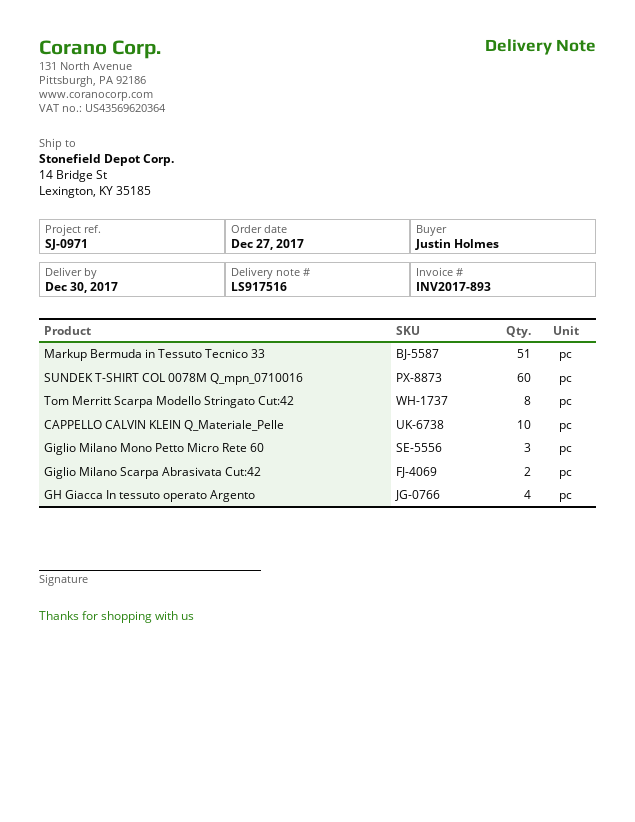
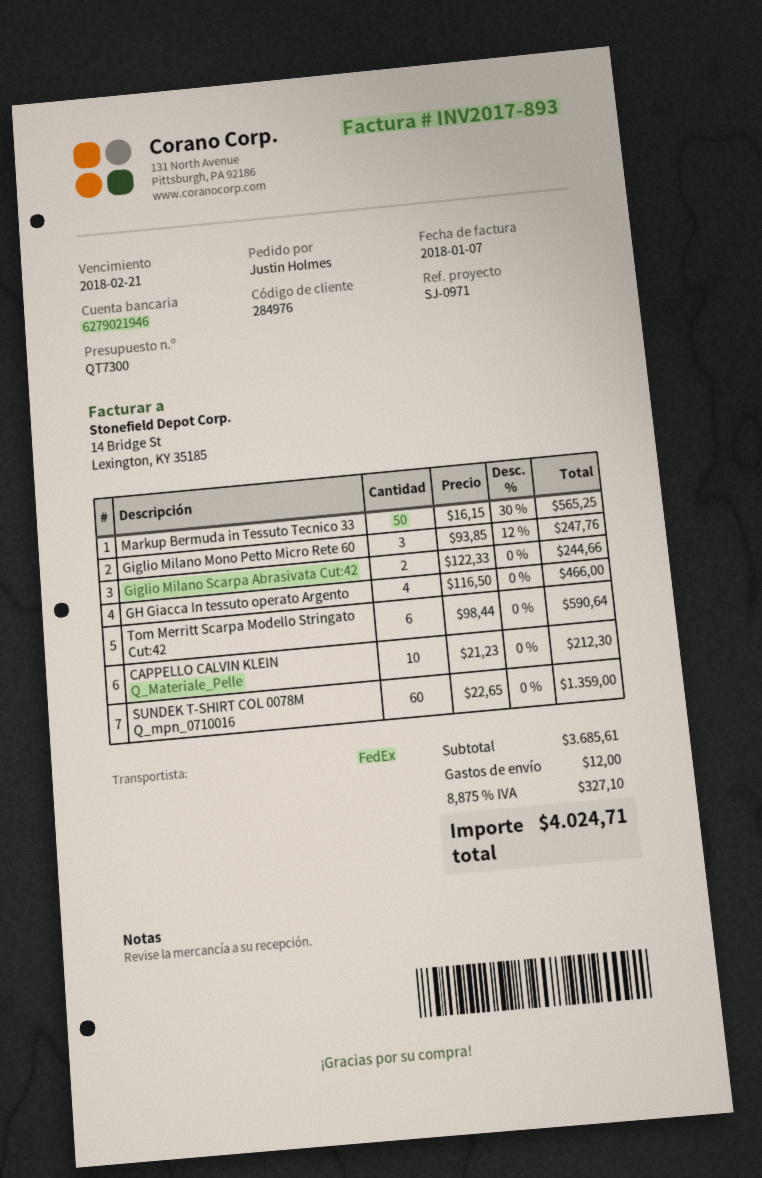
Markup Bermuda in Tessuto Tecnico 33: 51 -> 50
Tom Merritt Scarpa Modello Stringato Cut:42: 8 -> 6

